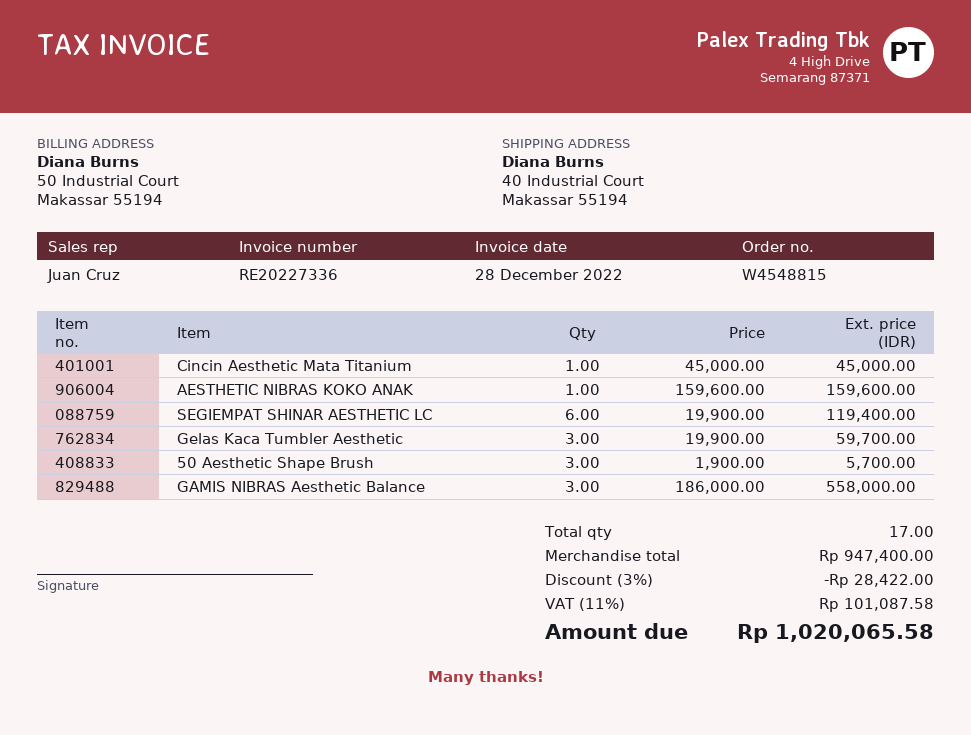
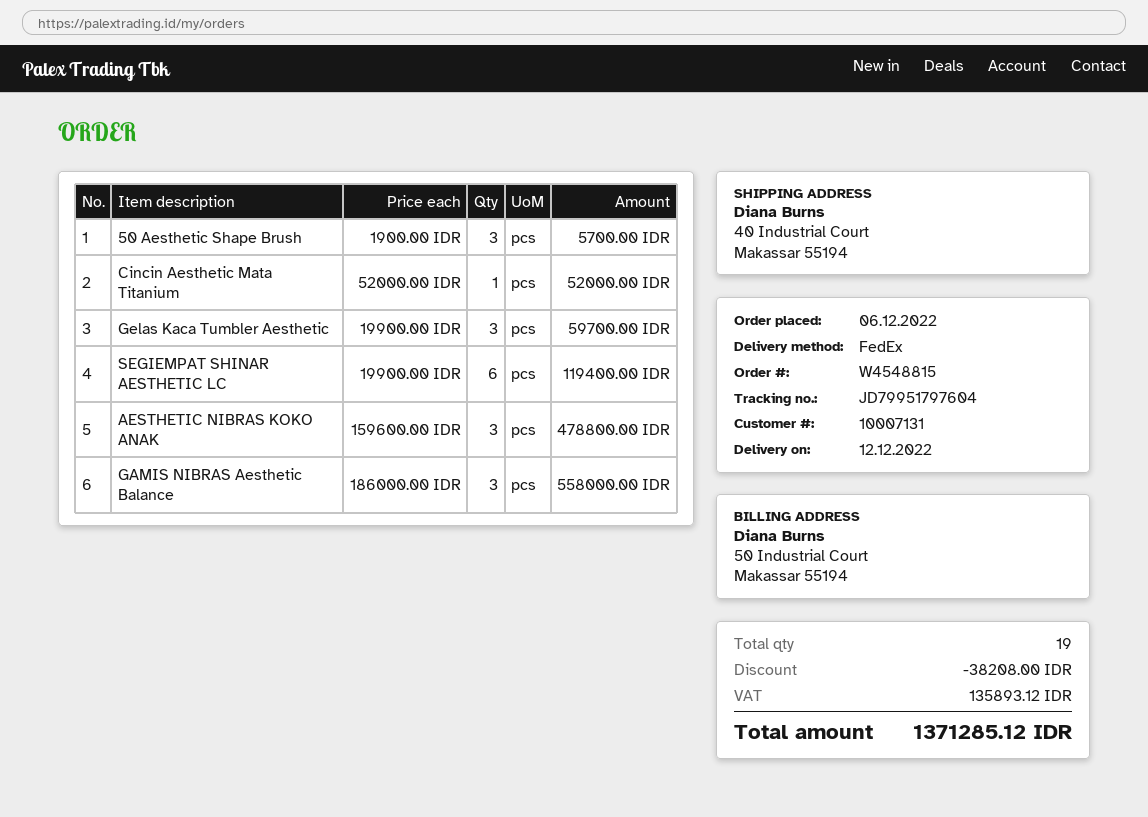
Cincin Aesthetic Mata Titanium: 1 x 45000.00 = 45000.00 -> 1 x 52000.00 = 52000.00
AESTHETIC NIBRAS KOKO ANAK: 1 x 159600.00 = 159600.00 -> 3 x 159600.00 = 478800.00
total quantity: 17 -> 19
discount: 28422.00 -> 38208.00
tax: 101087.58 -> 135893.12
total: 1020065.58 -> 1371285.12

